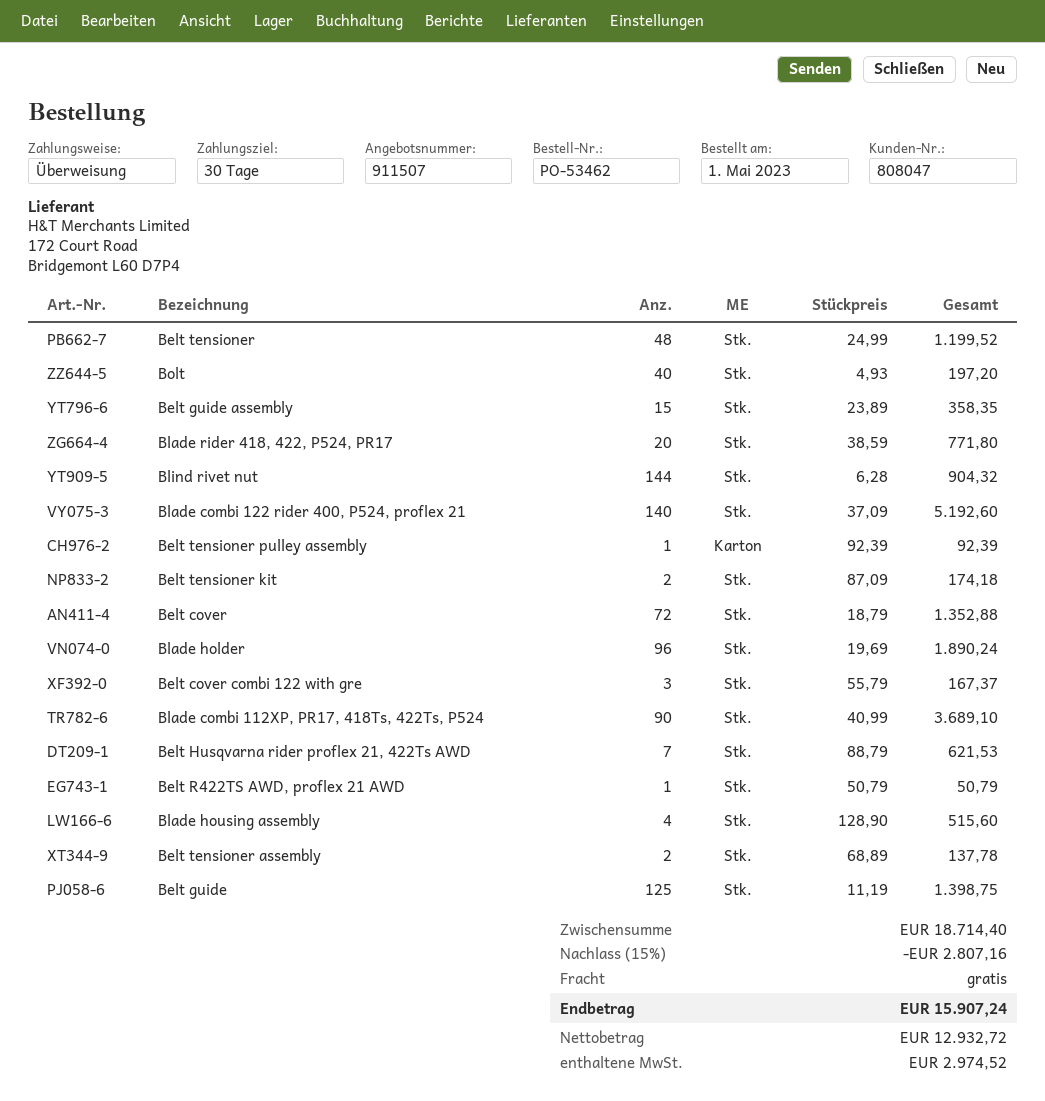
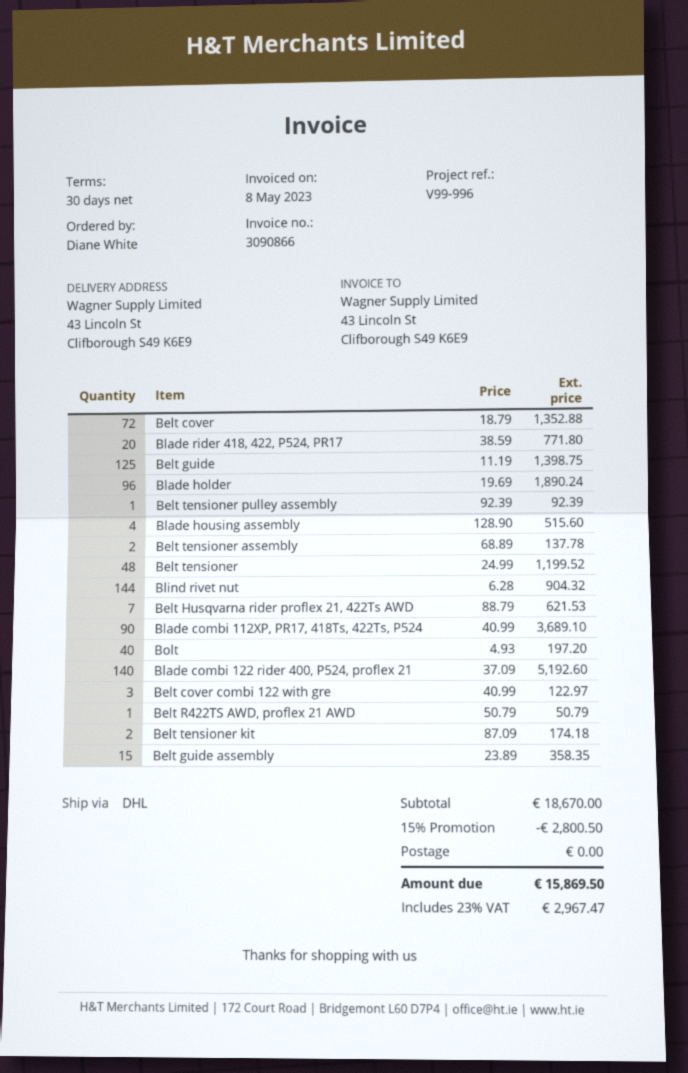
Belt cover combi 122 with gre: 3 x 55.79 = 167.37 -> 3 x 40.99 = 122.97
subtotal: 18714.40 -> 18670.00
discount: 15% = 2807.16 -> 15% = 2800.50
tax: 2974.52 -> 2967.47
total: 15907.24 -> 15869.50

